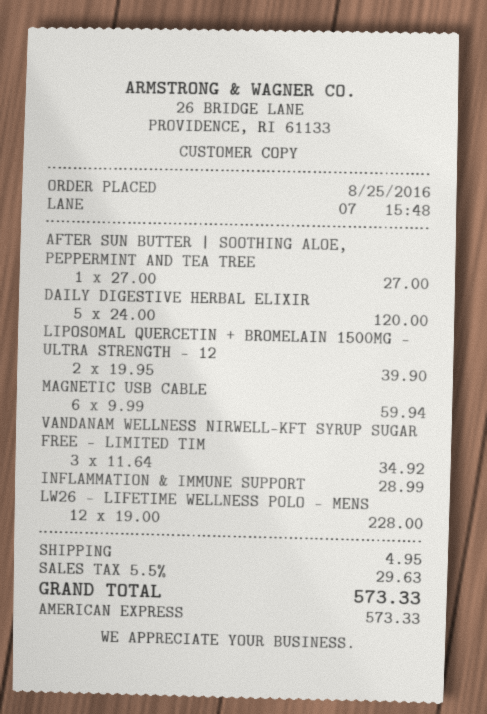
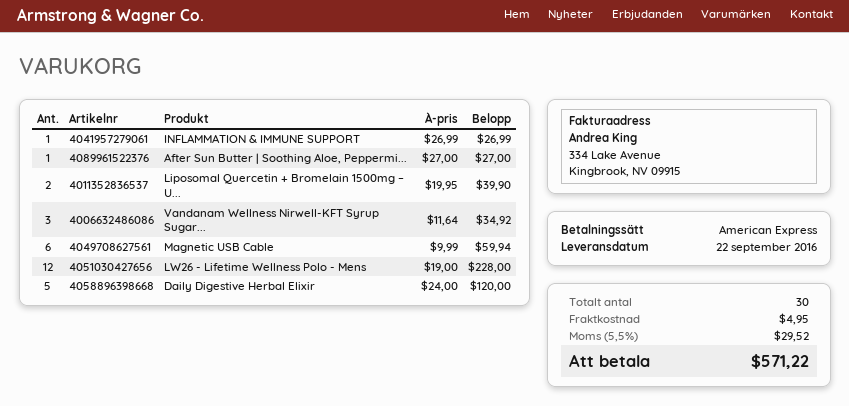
INFLAMMATION & IMMUNE SUPPORT: 1 x 28.99 = 28.99 -> 1 x 26.99 = 26.99
tax: 5.5% = 29.63 -> 5.5% = 29.52
total: 573.33 -> 571.22

